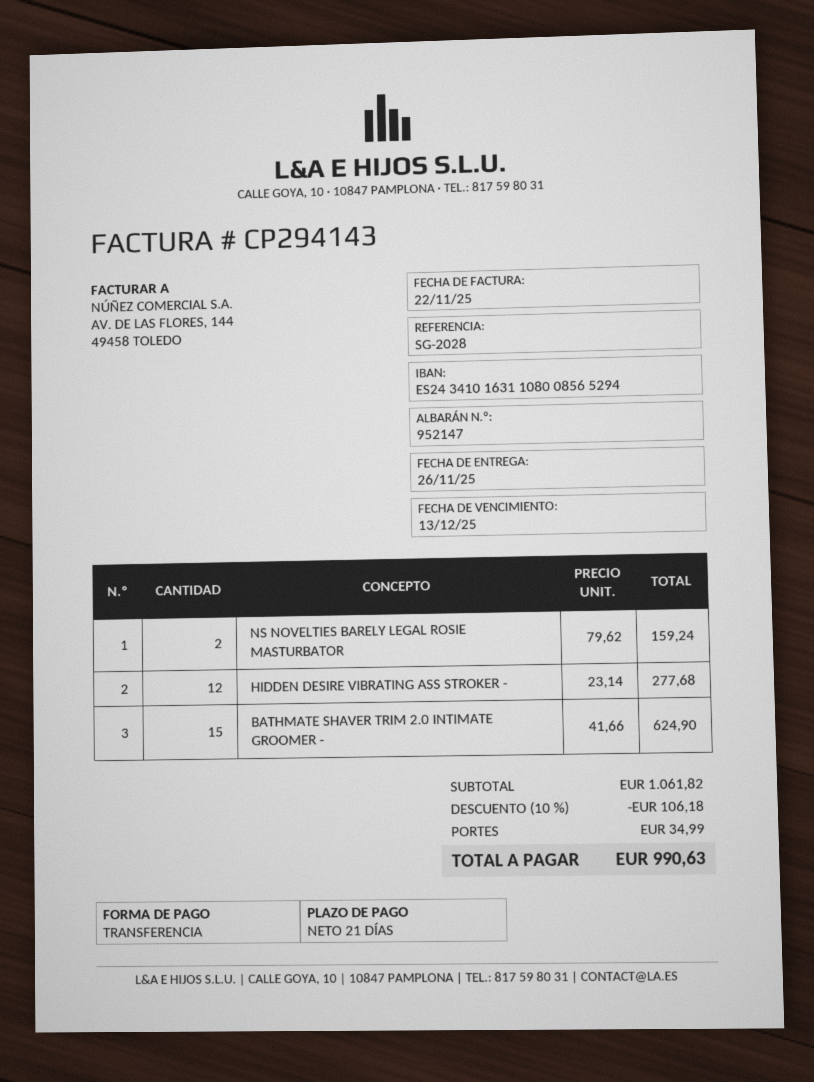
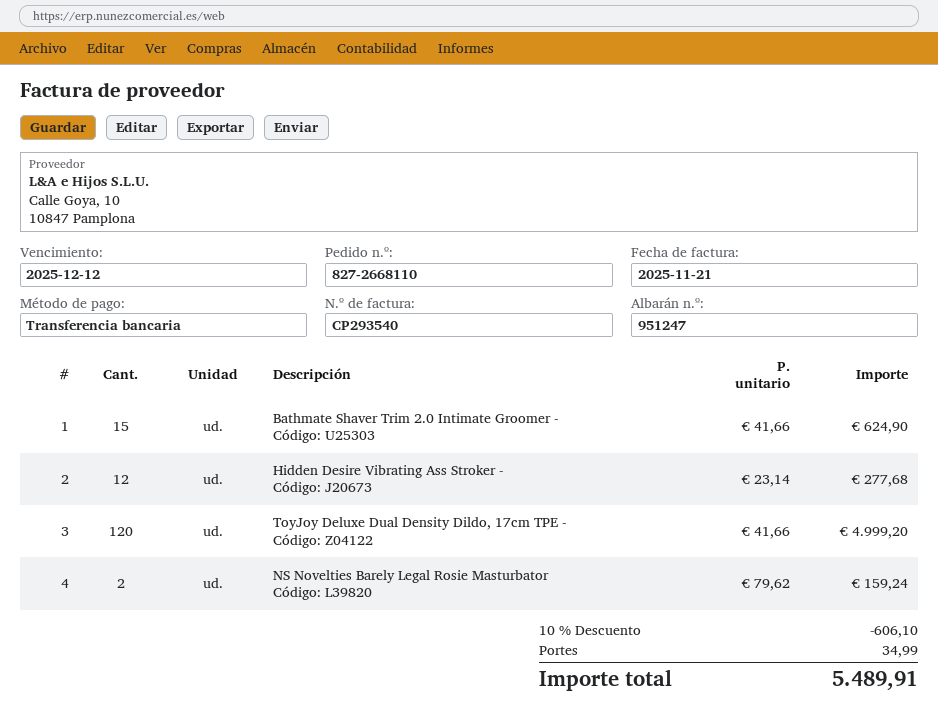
delivery note number: 952147 -> 951247
invoice number: CP294143 -> CP293540
invoice date: 2025-11-22 -> 2025-11-21
due date: 2025-12-13 -> 2025-12-12
ToyJoy Deluxe Dual Density Dildo, 17cm TPE -: none -> 120 x 41.66 = 4999.20
discount: 10% = 106.18 -> 10% = 606.10
total: 990.63 -> 5489.91

